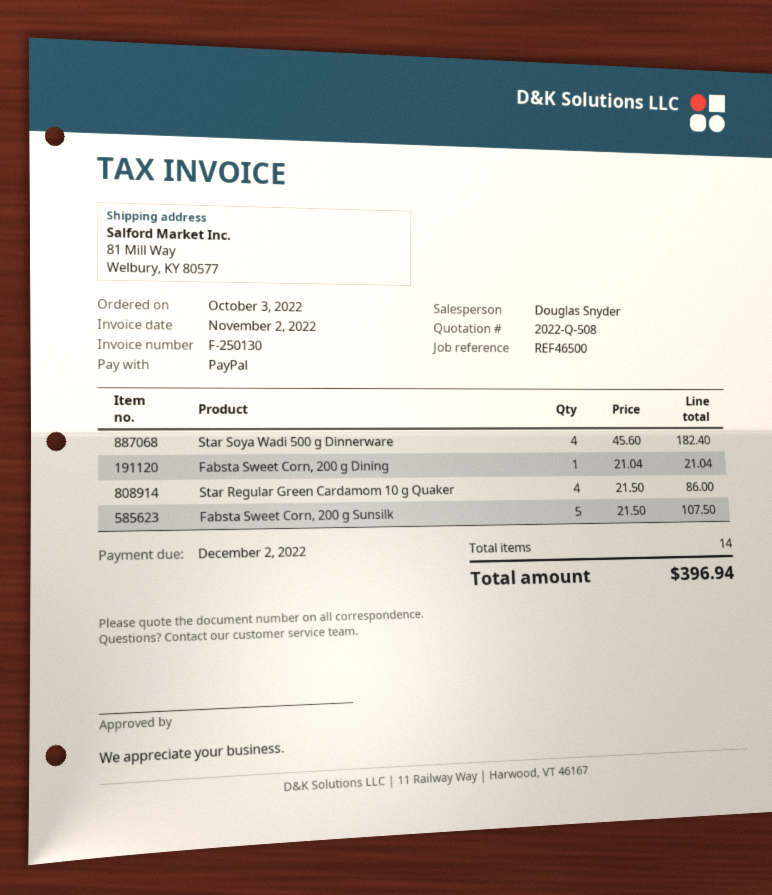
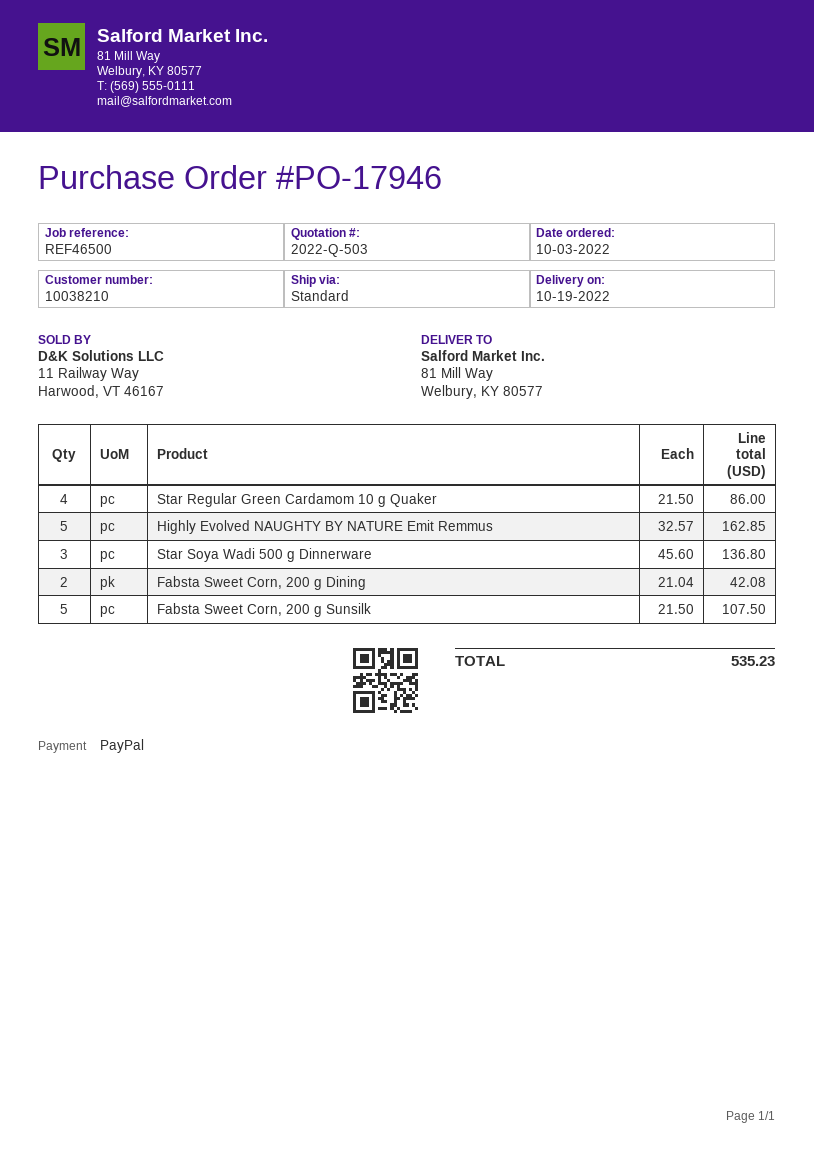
quote number: 2022-Q-508 -> 2022-Q-503
Star Soya Wadi 500 g Dinnerware: 4 x 45.60 = 182.40 -> 3 x 45.60 = 136.80
Fabsta Sweet Corn, 200 g Dining: 1 x 21.04 = 21.04 -> 2 x 21.04 = 42.08
Highly Evolved NAUGHTY BY NATURE Emit Remmus: none -> 5 x 32.57 = 162.85
total: 396.94 -> 535.23

